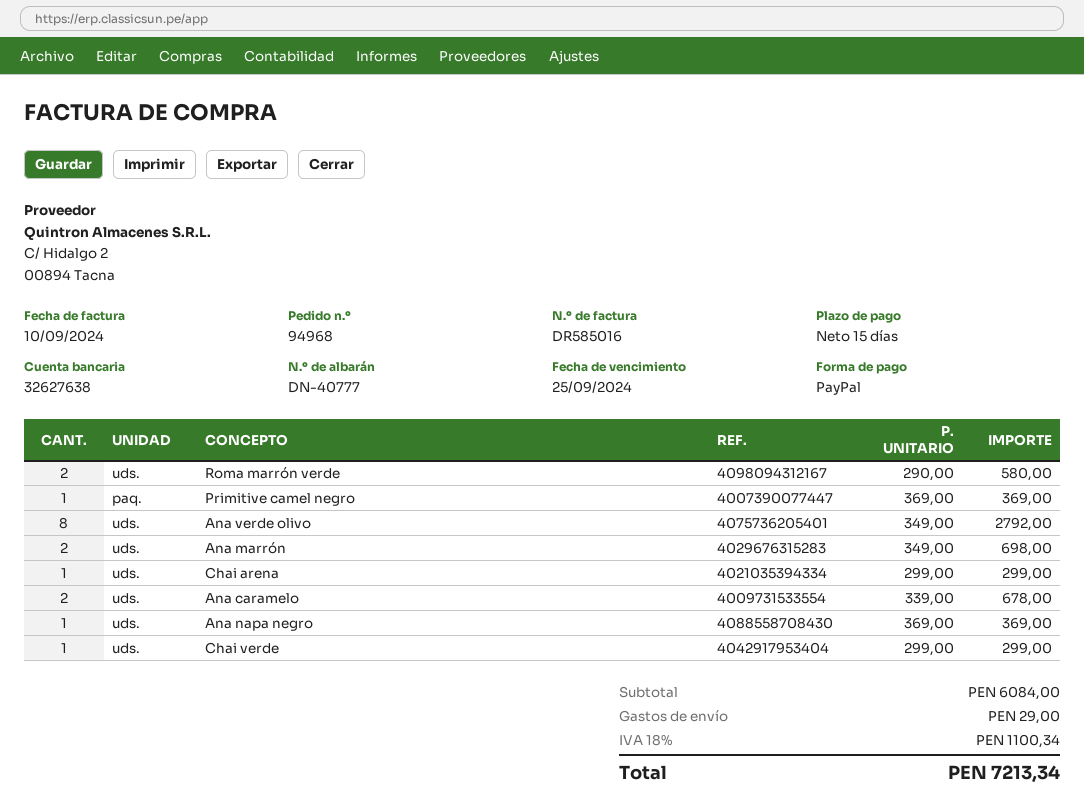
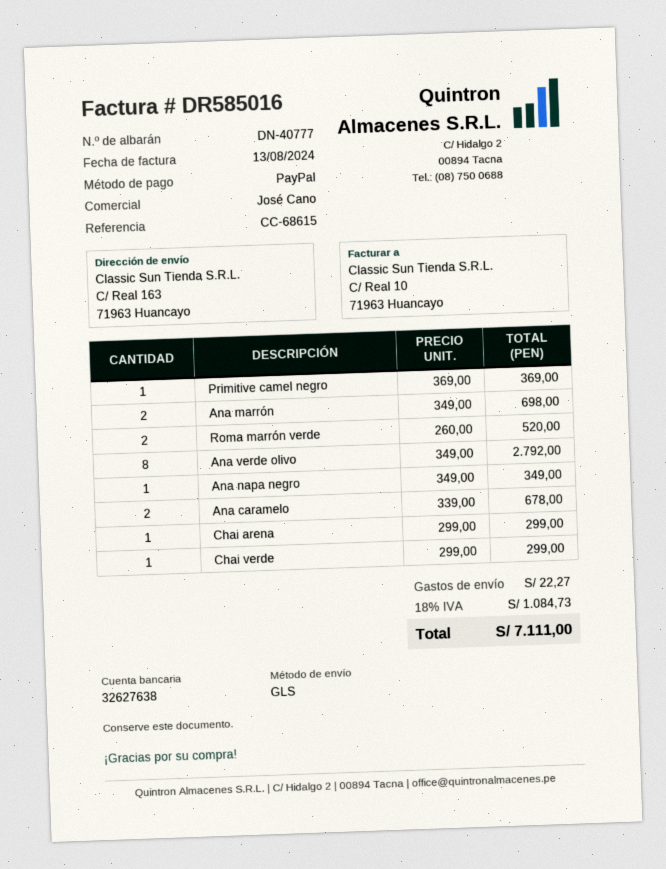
invoice date: 2024-09-10 -> 2024-08-13
Roma marrón verde: 2 x 290.00 = 580.00 -> 2 x 260.00 = 520.00
Ana napa negro: 1 x 369.00 = 369.00 -> 1 x 349.00 = 349.00
shipping: 29.00 -> 22.27
tax: 18% = 1100.34 -> 18% = 1084.73
total: 7213.34 -> 7111.00

